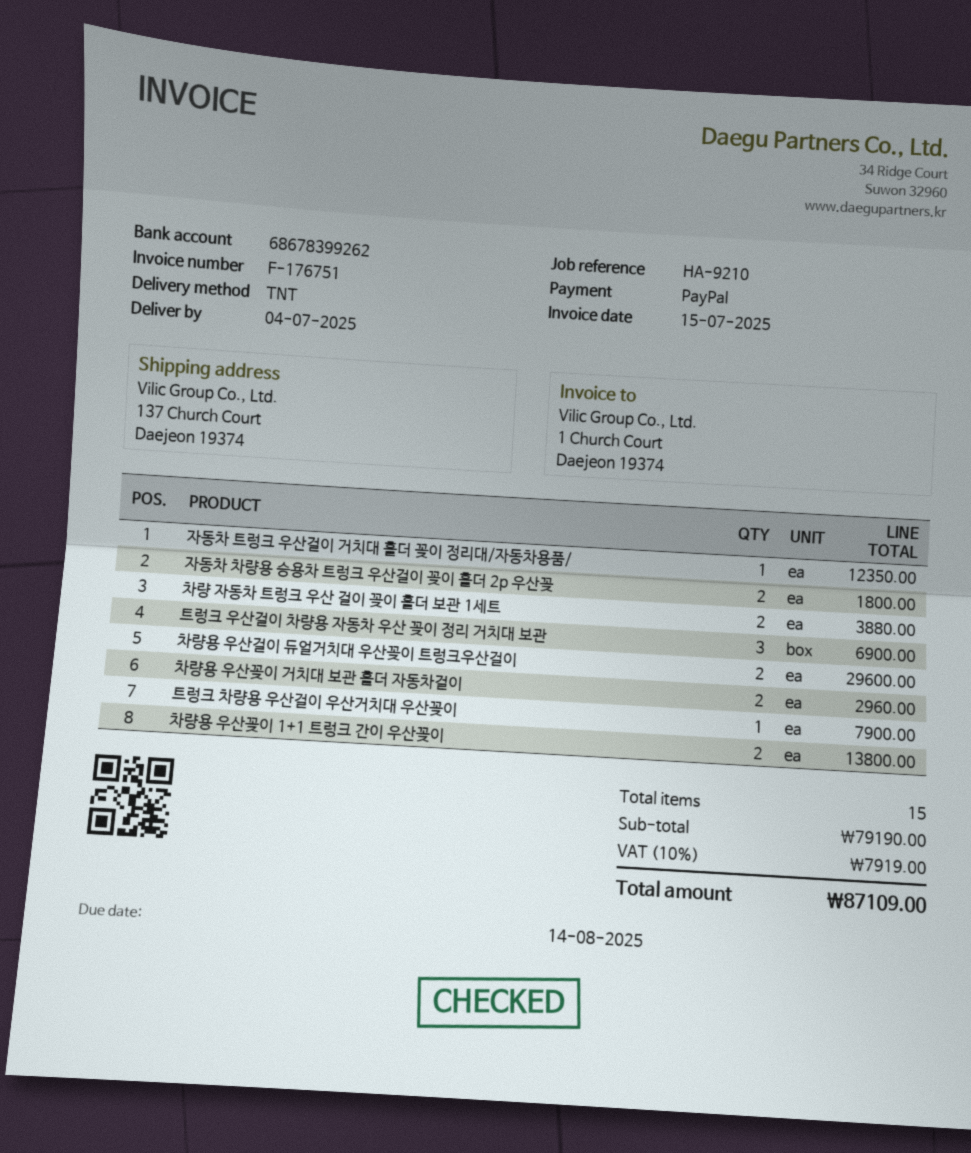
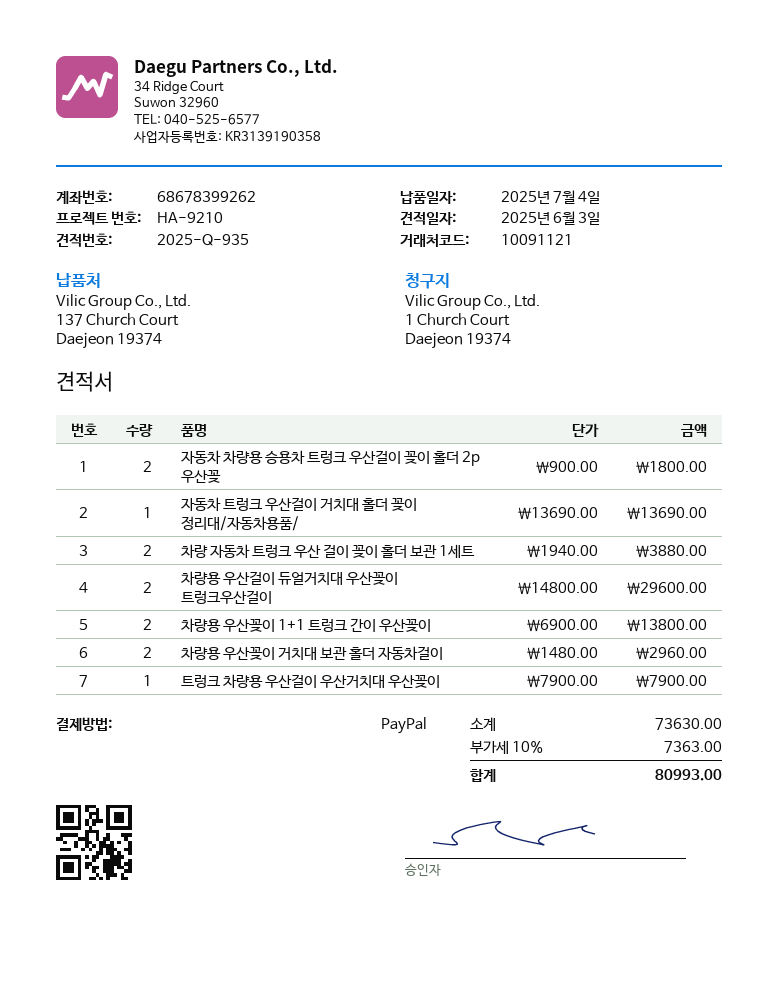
자동차 트렁크 우산걸이 거치대 홀더 꽂이 정리대/자동차용품/: 1 for 12350.00 -> 1 for 13690.00
트렁크 우산걸이 차량용 자동차 우산 꽂이 정리 거치대 보관: 3 for 6900.00 -> none
subtotal: 79190.00 -> 73630.00
tax: 10% = 7919.00 -> 10% = 7363.00
total: 87109.00 -> 80993.00

